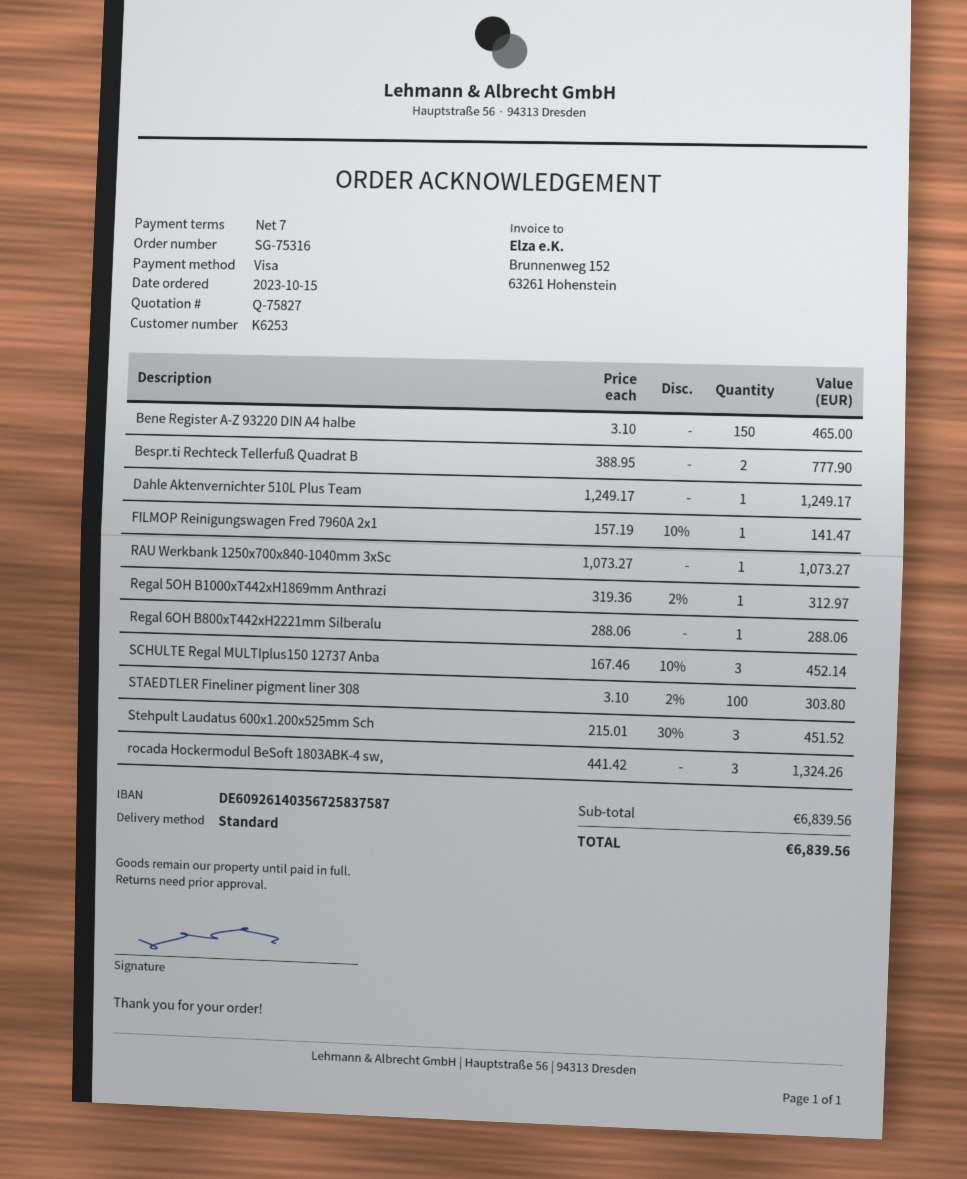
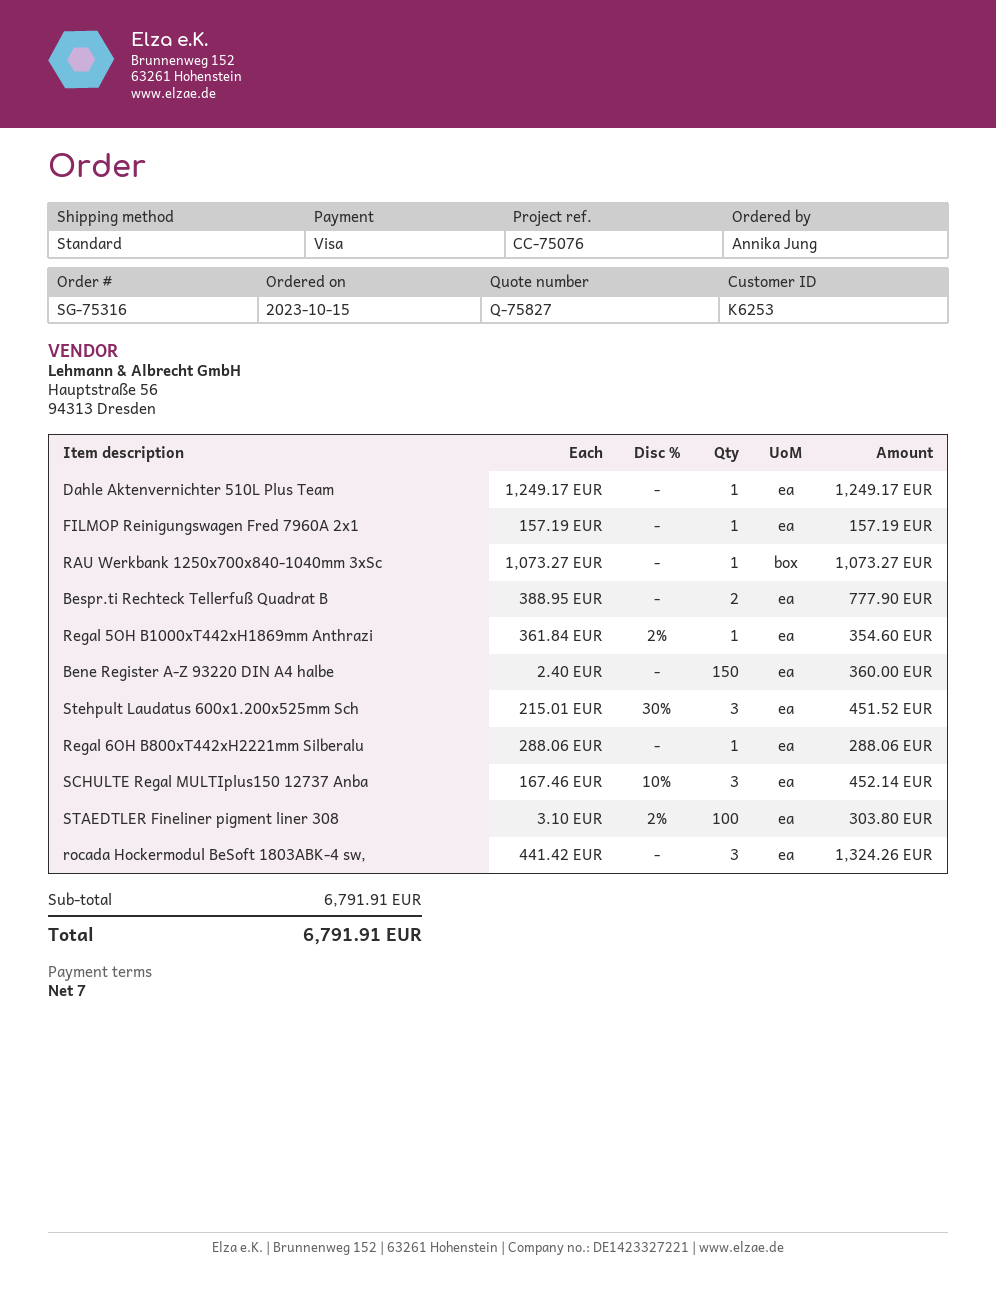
Bene Register A-Z 93220 DIN A4 halbe: 150 x 3.10 = 465.00 -> 150 x 2.40 = 360.00
FILMOP Reinigungswagen Fred 7960A 2x1: 1 x 157.19 - 10% = 141.47 -> 1 x 157.19 = 157.19
Regal 5OH B1000xT442xH1869mm Anthrazi: 1 x 319.36 - 2% = 312.97 -> 1 x 361.84 - 2% = 354.60
subtotal: 6839.56 -> 6791.91
total: 6839.56 -> 6791.91

